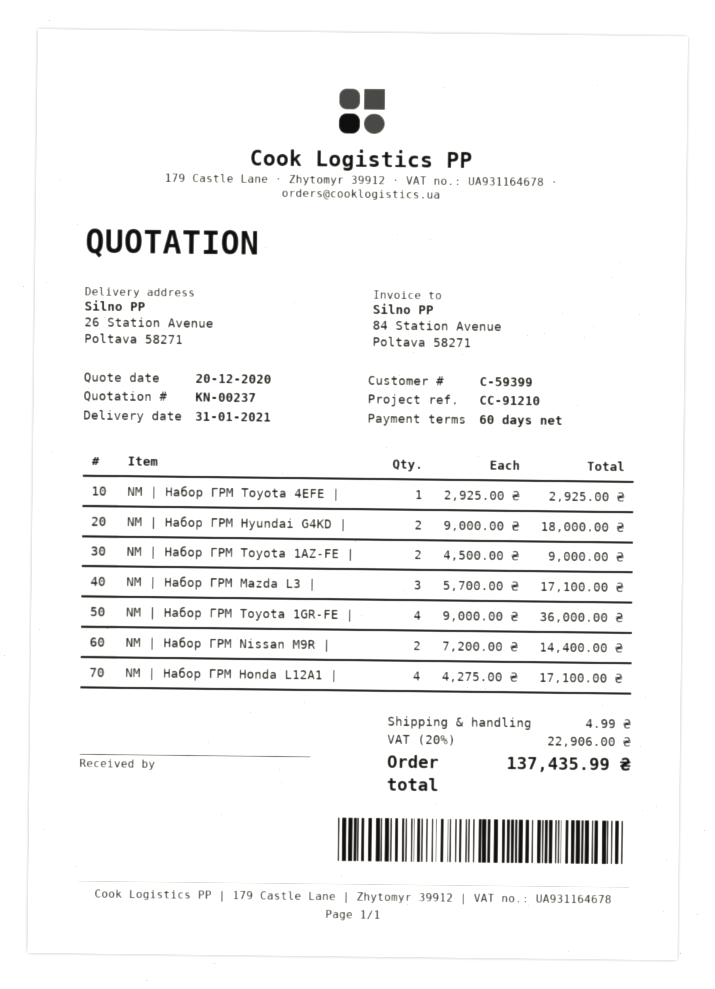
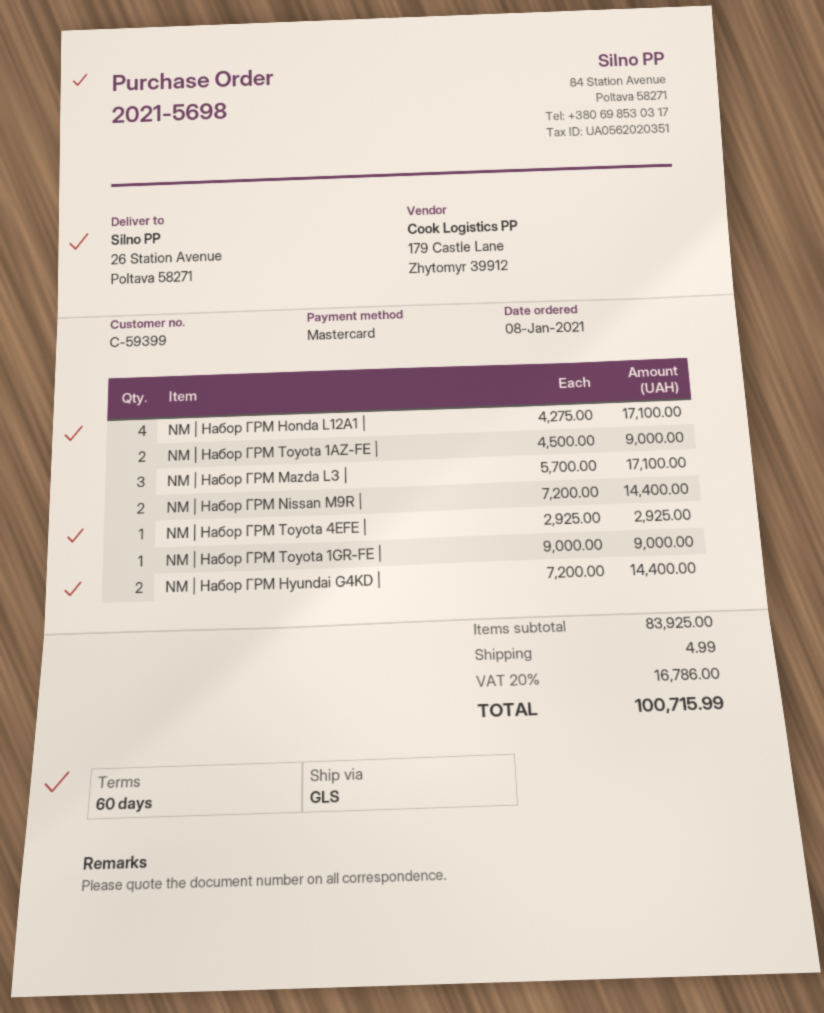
NM | Набор ГРМ Hyundai G4KD |: 2 x 9000.00 = 18000.00 -> 2 x 7200.00 = 14400.00
NM | Набор ГРМ Toyota 1GR-FE |: 4 x 9000.00 = 36000.00 -> 1 x 9000.00 = 9000.00
tax: 20% = 22906.00 -> 20% = 16786.00
total: 137435.99 -> 100715.99

